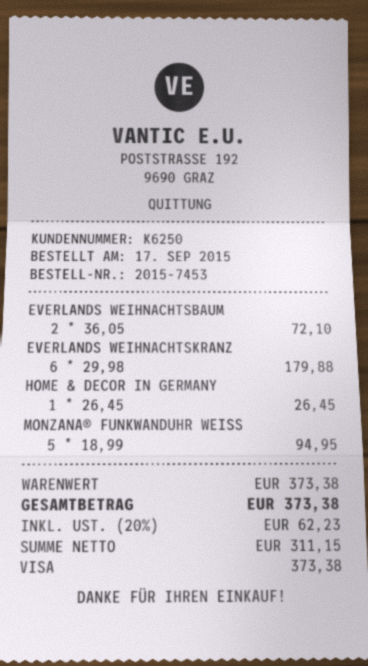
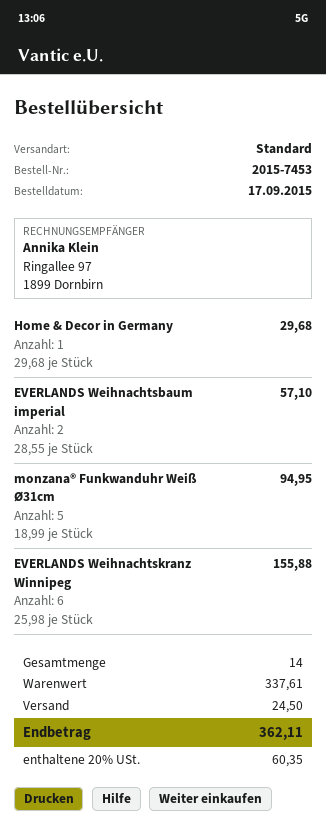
EVERLANDS WEIHNACHTSBAUM: 2 x 36.05 = 72.10 -> 2 x 28.55 = 57.10
EVERLANDS WEIHNACHTSKRANZ: 6 x 29.98 = 179.88 -> 6 x 25.98 = 155.88
HOME & DECOR IN GERMANY: 1 x 26.45 = 26.45 -> 1 x 29.68 = 29.68
subtotal: 373.38 -> 337.61
shipping: none -> 24.50
tax: 20% = 62.23 -> 20% = 60.35
total: 373.38 -> 362.11

